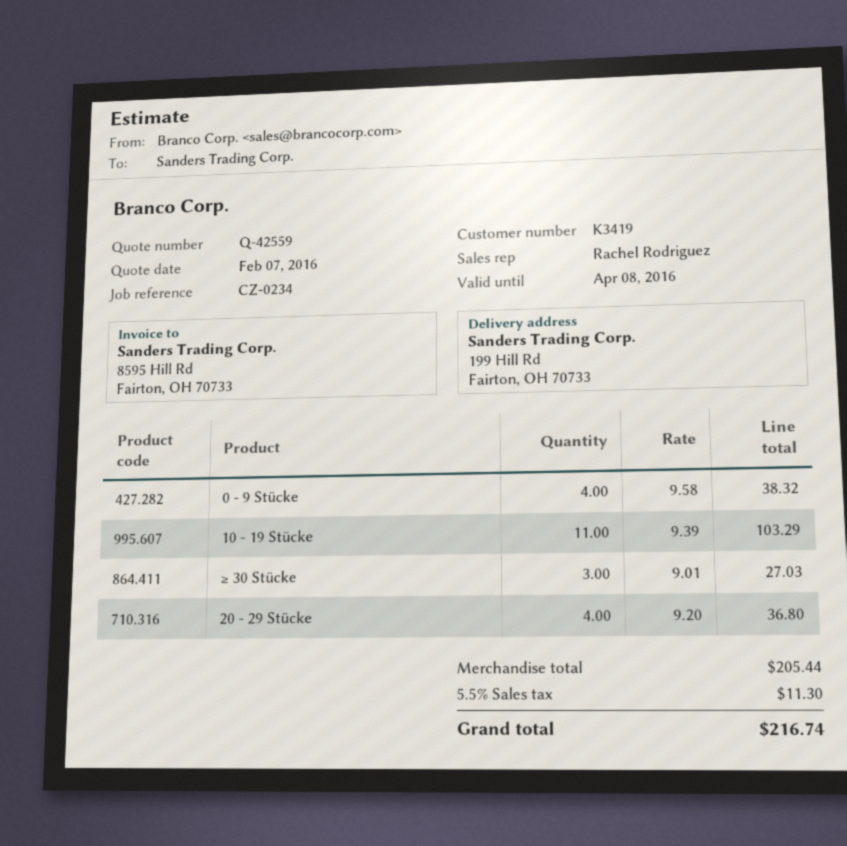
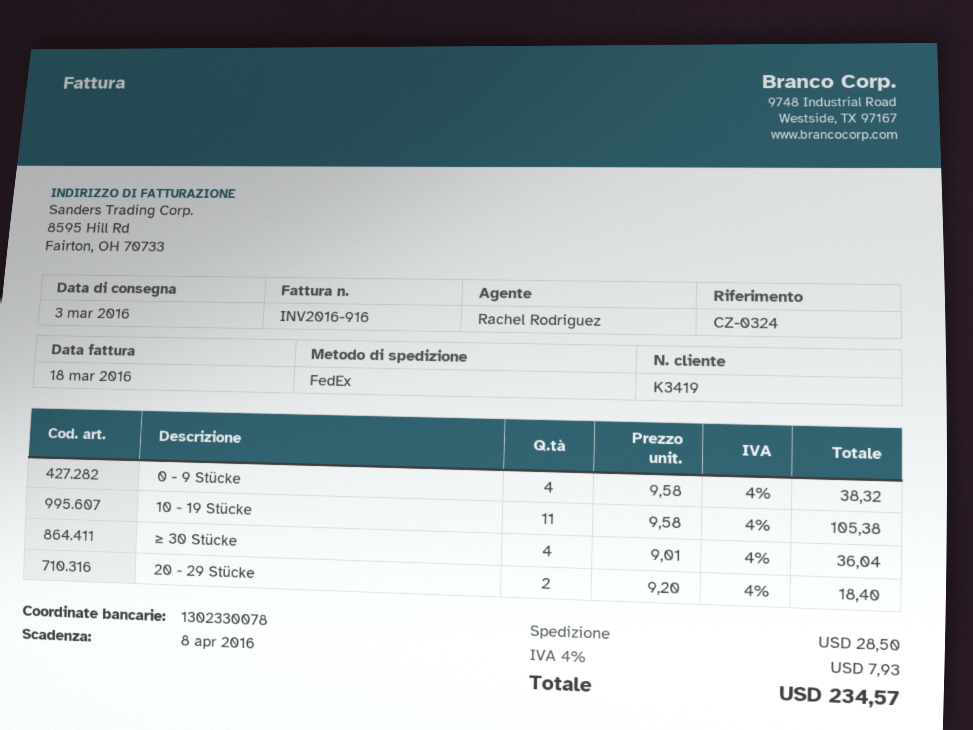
reference: CZ-0234 -> CZ-0324
10 - 19 Stücke: 11 x 9.39 = 103.29 -> 11 x 9.58 = 105.38
≥ 30 Stücke: 3 x 9.01 = 27.03 -> 4 x 9.01 = 36.04
20 - 29 Stücke: 4 x 9.20 = 36.80 -> 2 x 9.20 = 18.40
shipping: none -> 28.50
tax: 5.5% = 11.30 -> 4% = 7.93
total: 216.74 -> 234.57

